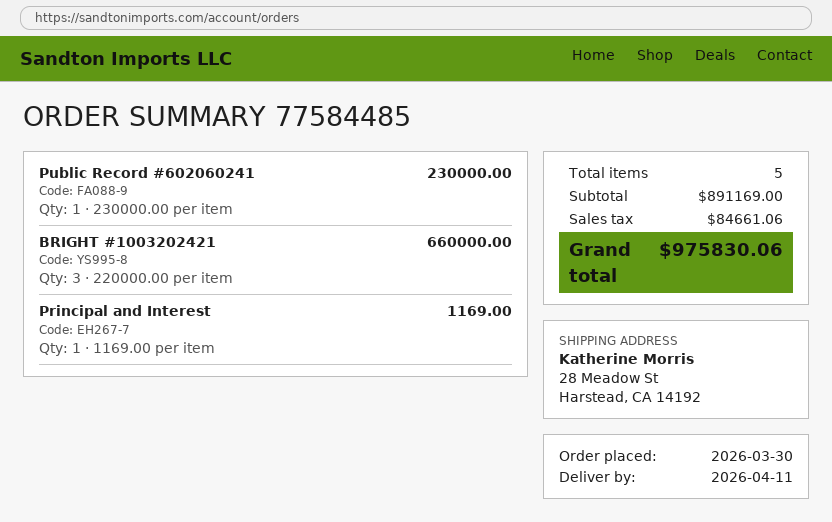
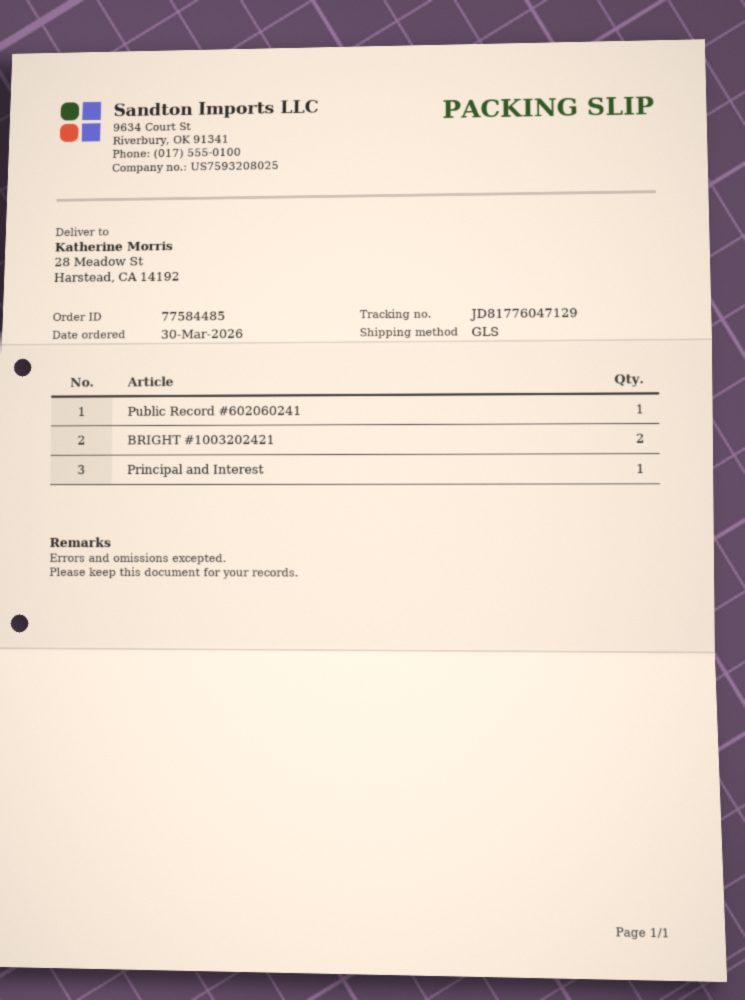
BRIGHT #1003202421: 3 -> 2

